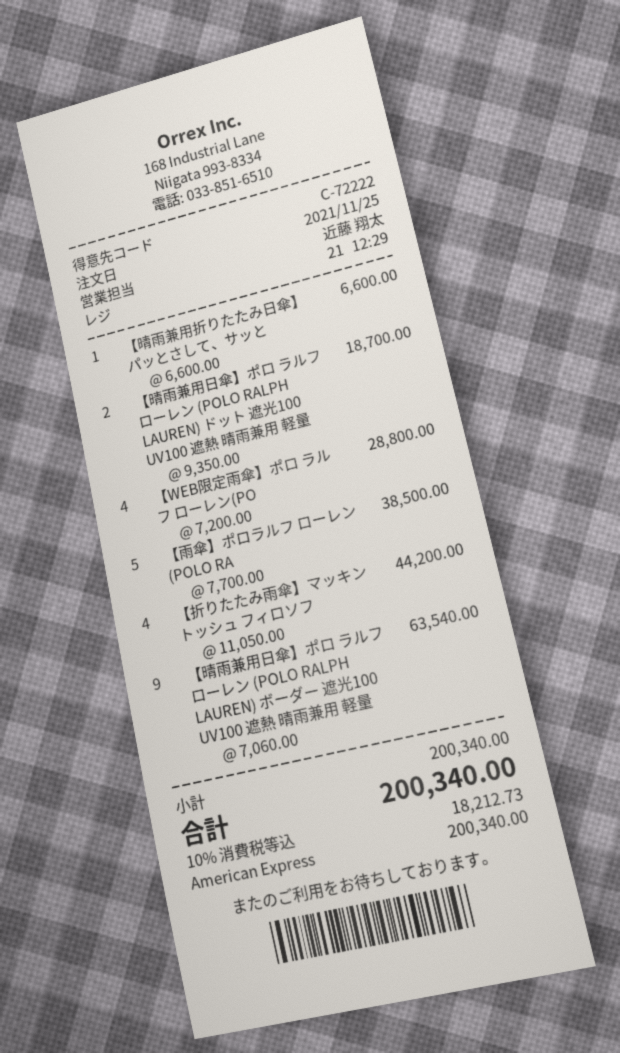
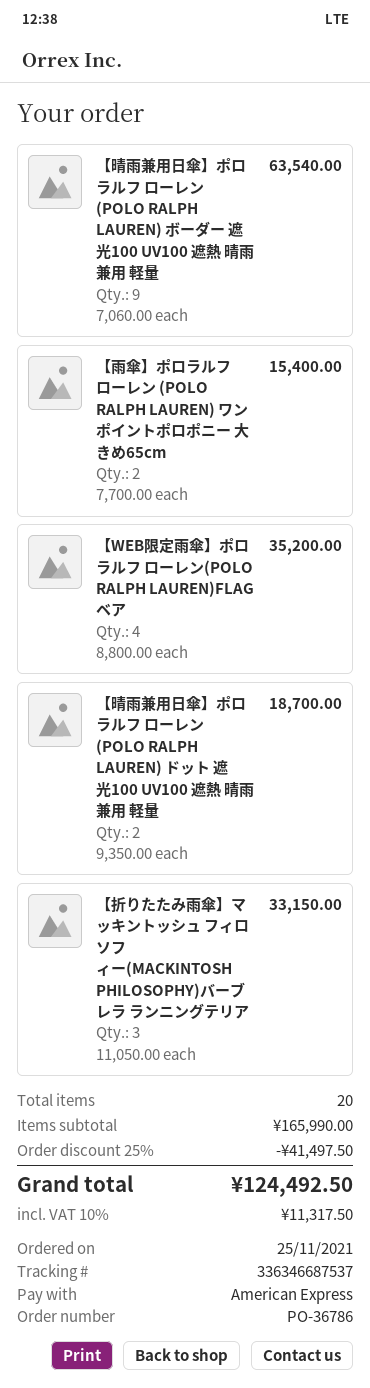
【晴雨兼用折りたたみ日傘】パッとさして、サッと: 1 x 6600.00 = 6600.00 -> none
【WEB限定雨傘】ポロ ラルフ ローレン(PO: 4 x 7200.00 = 28800.00 -> 4 x 8800.00 = 35200.00
【雨傘】ポロラルフ ローレン (POLO RA: 5 x 7700.00 = 38500.00 -> 2 x 7700.00 = 15400.00
【折りたたみ雨傘】マッキントッシュ フィロソフ: 4 x 11050.00 = 44200.00 -> 3 x 11050.00 = 33150.00
subtotal: 200340.00 -> 165990.00
discount: none -> 25% = 41497.50
tax: 10% = 18212.73 -> 10% = 11317.50
total: 200340.00 -> 124492.50

